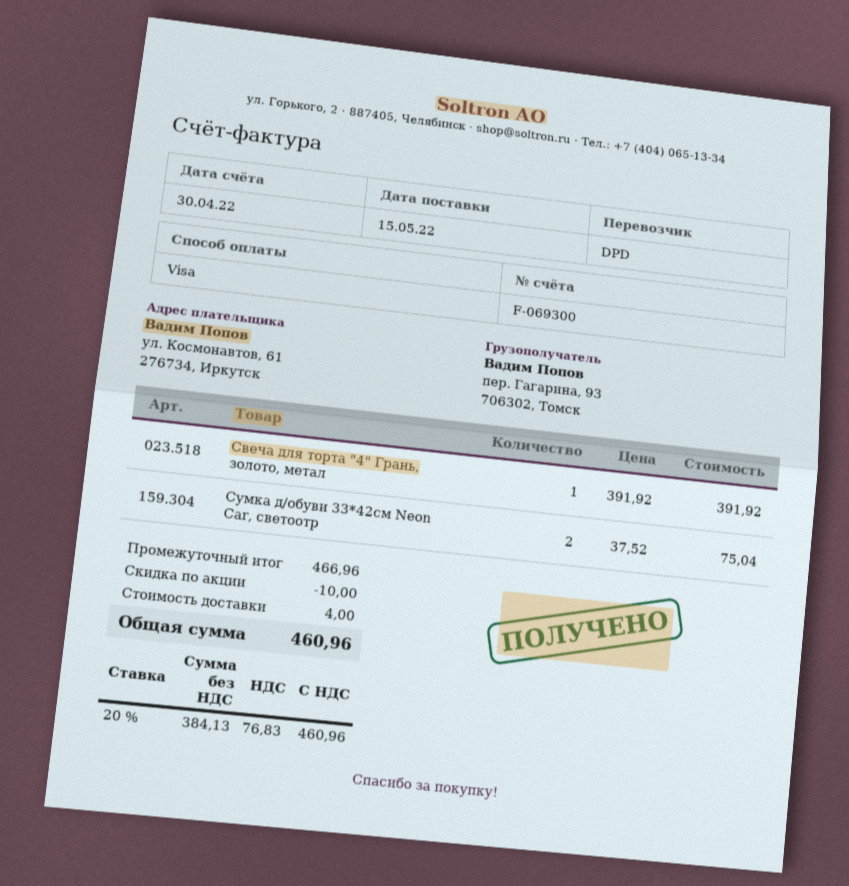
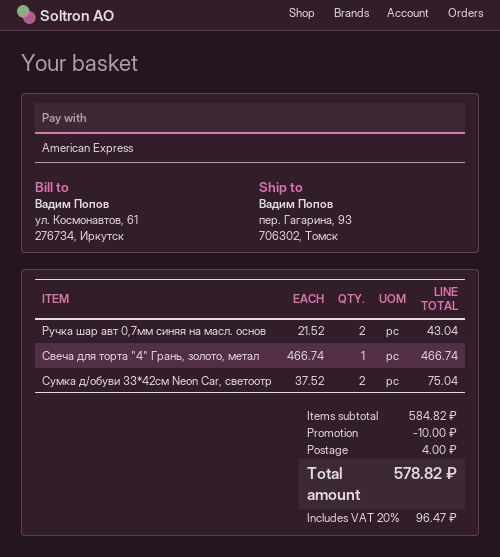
payment method: Visa -> American Express
Свеча для торта "4" Грань, золото, метал: 1 x 391.92 = 391.92 -> 1 x 466.74 = 466.74
Ручка шар авт 0,7мм синяя на масл. основ: none -> 2 x 21.52 = 43.04
subtotal: 466.96 -> 584.82
tax: 20% = 76.83 -> 20% = 96.47
total: 460.96 -> 578.82

